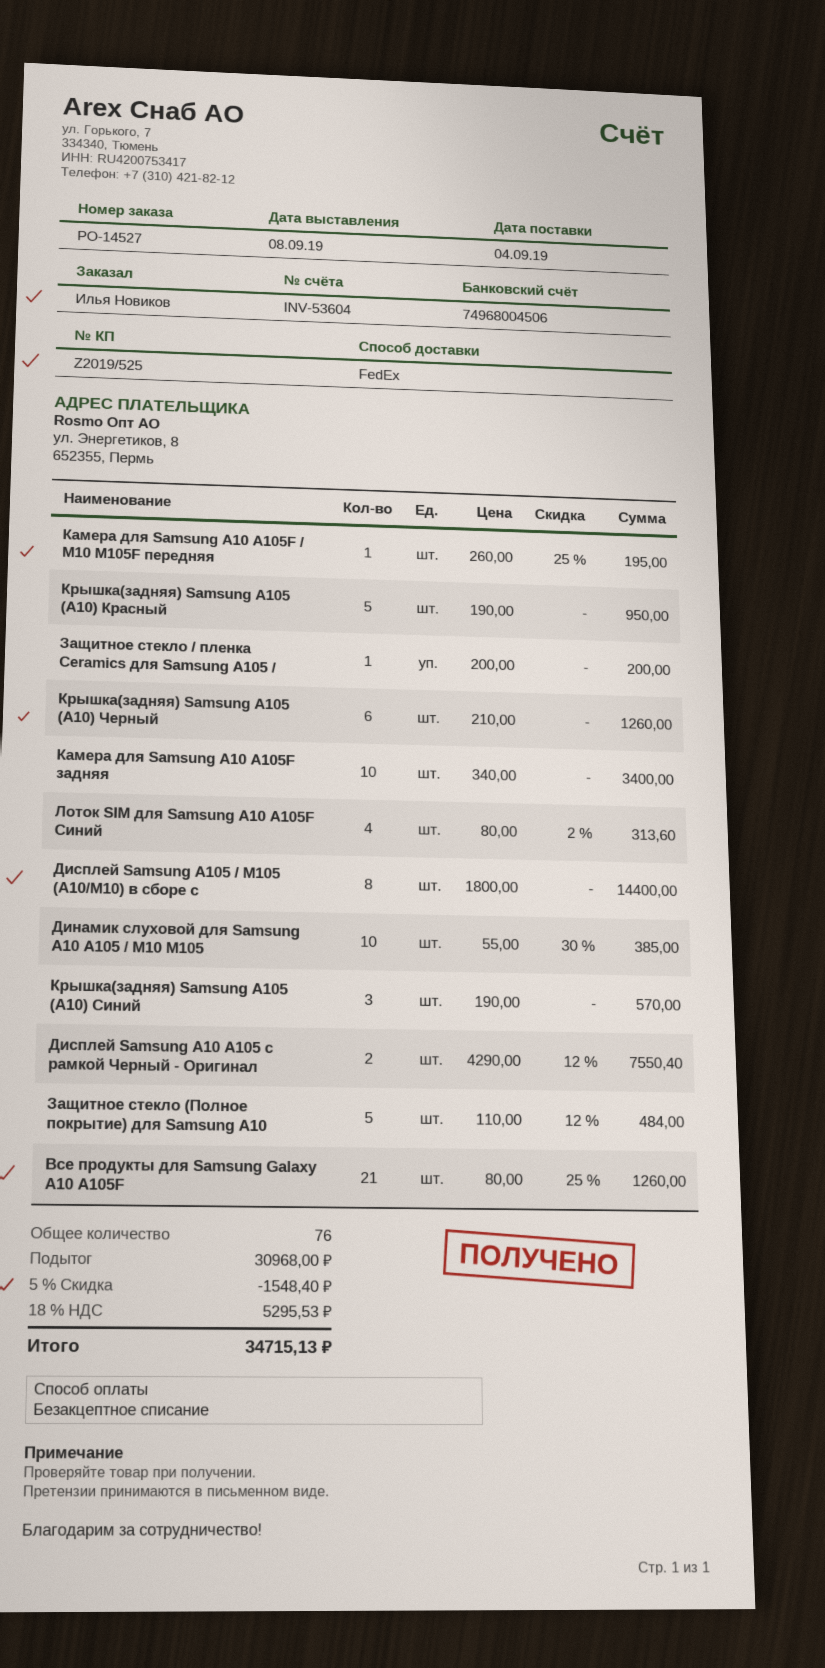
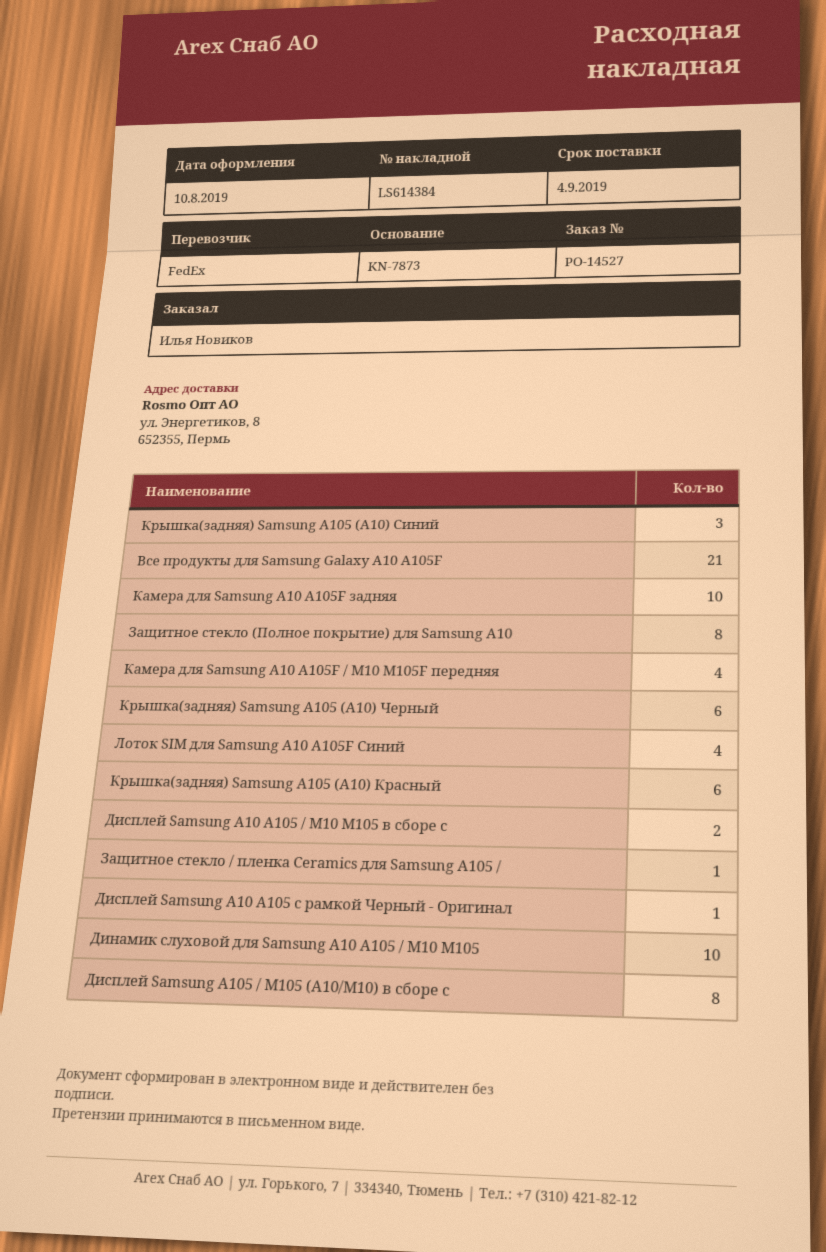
Камера для Samsung A10 A105F / M10 M105F передняя: 1 -> 4
Крышка(задняя) Samsung A105 (A10) Красный: 5 -> 6
Дисплей Samsung A10 A105 c рамкой Черный - Оригинал: 2 -> 1
Защитное стекло (Полное покрытие) для Samsung A10: 5 -> 8
Дисплей Samsung A10 A105 / M10 M105 в сборе с: none -> 2

